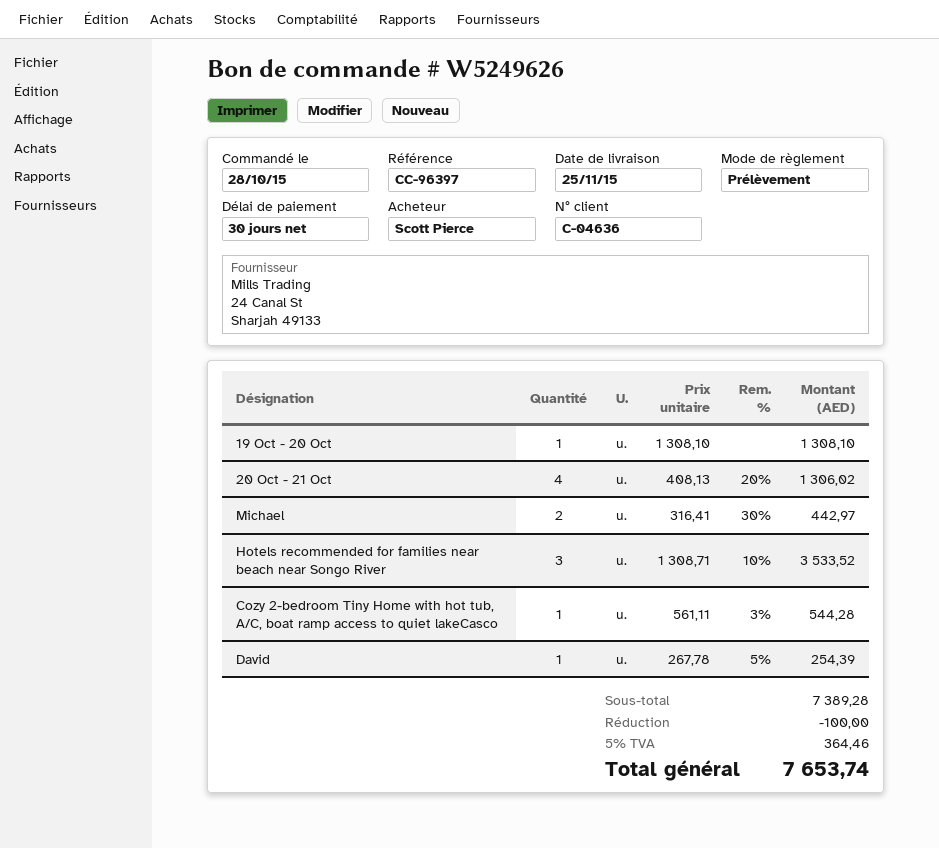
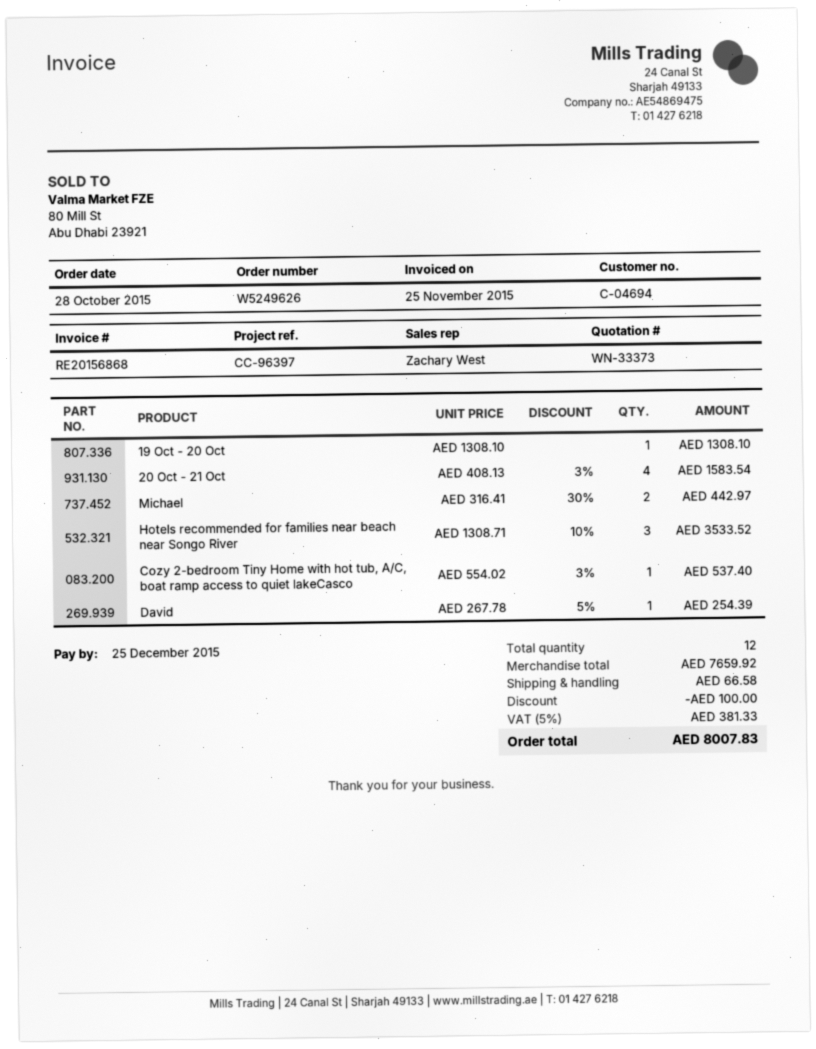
customer number: C-04636 -> C-04694
20 Oct - 21 Oct: 4 x 408.13 - 20% = 1306.02 -> 4 x 408.13 - 3% = 1583.54
Cozy 2-bedroom Tiny Home with hot tub, A/C, boat ramp access to quiet lakeCasco: 1 x 561.11 - 3% = 544.28 -> 1 x 554.02 - 3% = 537.40
subtotal: 7389.28 -> 7659.92
shipping: none -> 66.58
tax: 5% = 364.46 -> 5% = 381.33
total: 7653.74 -> 8007.83

